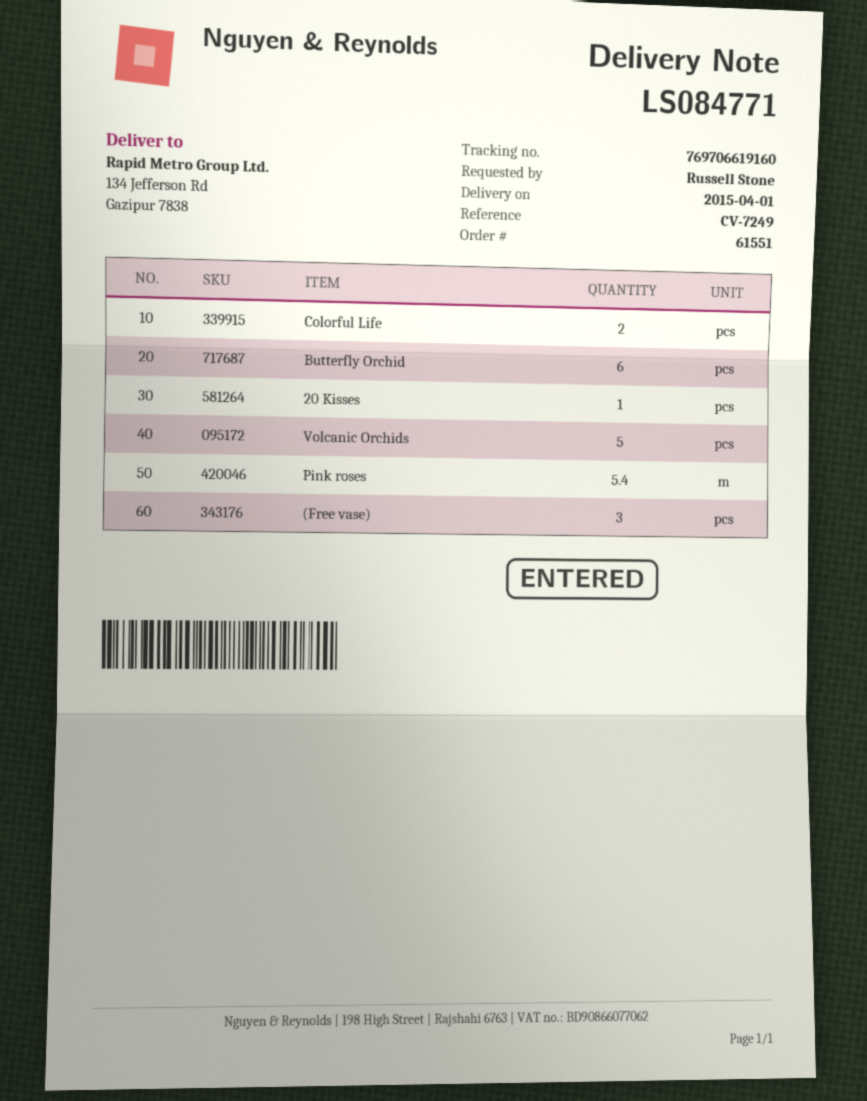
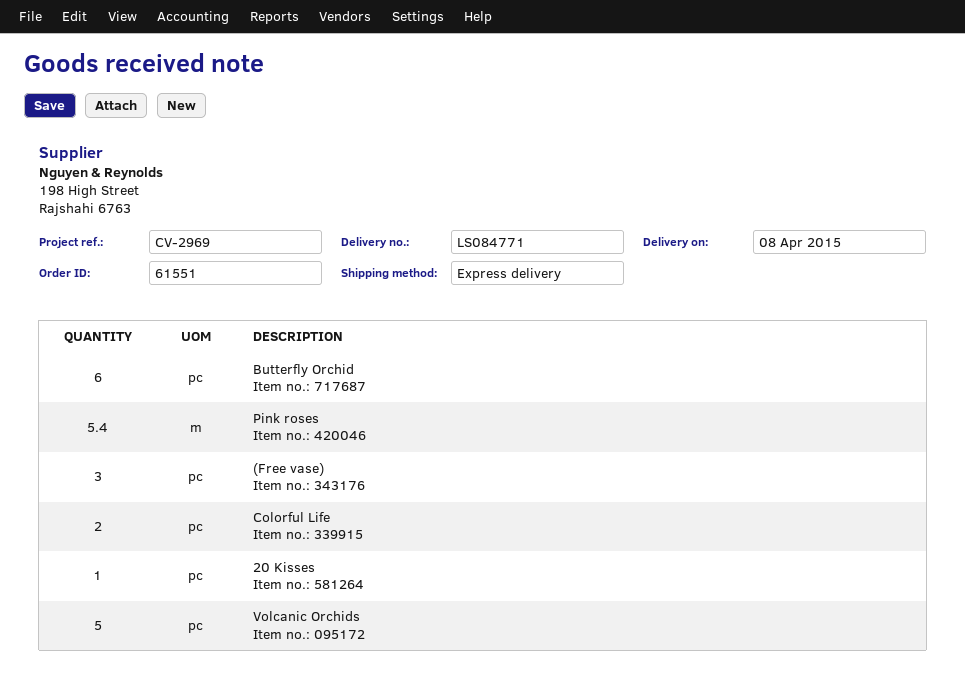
delivery date: 2015-04-01 -> 2015-04-08
reference: CV-7249 -> CV-2969

